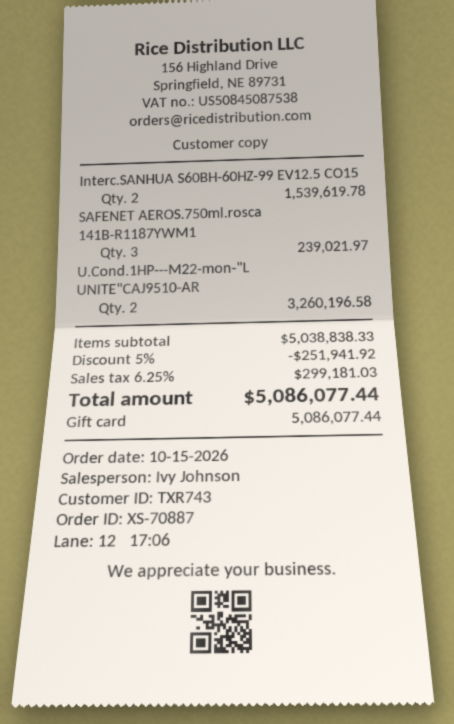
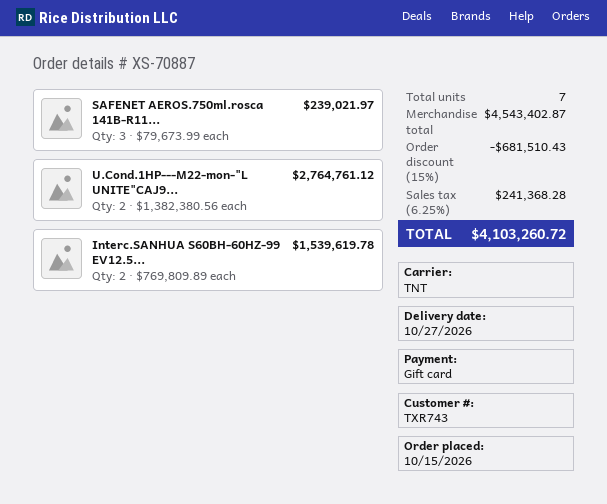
U.Cond.1HP---M22-mon-"L UNITE"CAJ9510-AR: 2 for 3260196.58 -> 2 for 2764761.12
subtotal: 5038838.33 -> 4543402.87
discount: 5% = 251941.92 -> 15% = 681510.43
tax: 6.25% = 299181.03 -> 6.25% = 241368.28
total: 5086077.44 -> 4103260.72

